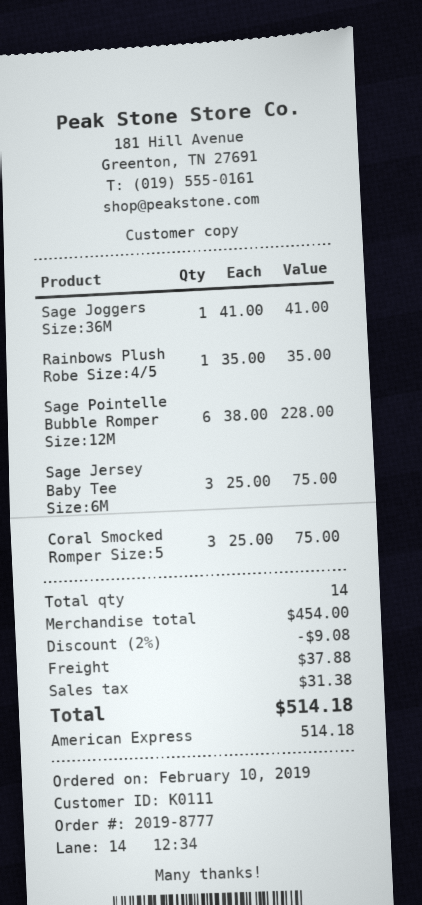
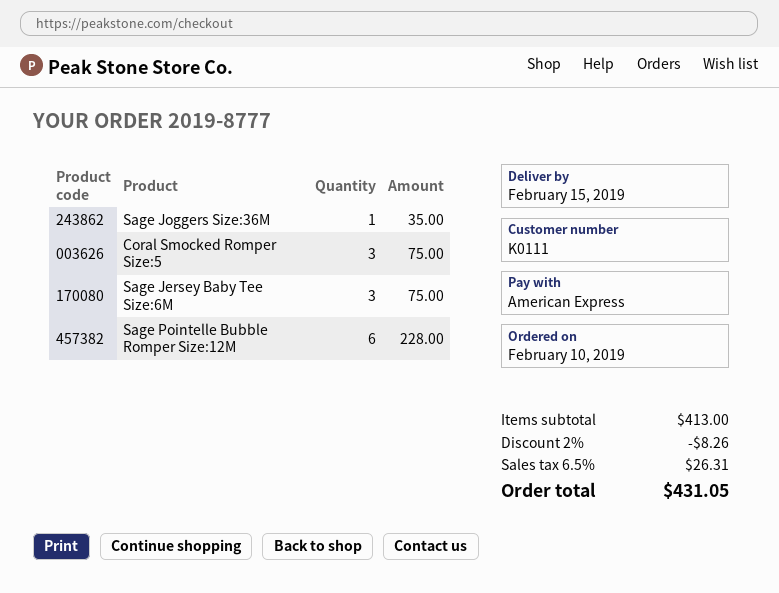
Sage Joggers Size:36M: 1 for 41.00 -> 1 for 35.00
Rainbows Plush Robe Size:4/5: 1 for 35.00 -> none
subtotal: 454.00 -> 413.00
discount: 2% = 9.08 -> 2% = 8.26
shipping: 37.88 -> none
tax: 31.38 -> 26.31
total: 514.18 -> 431.05

